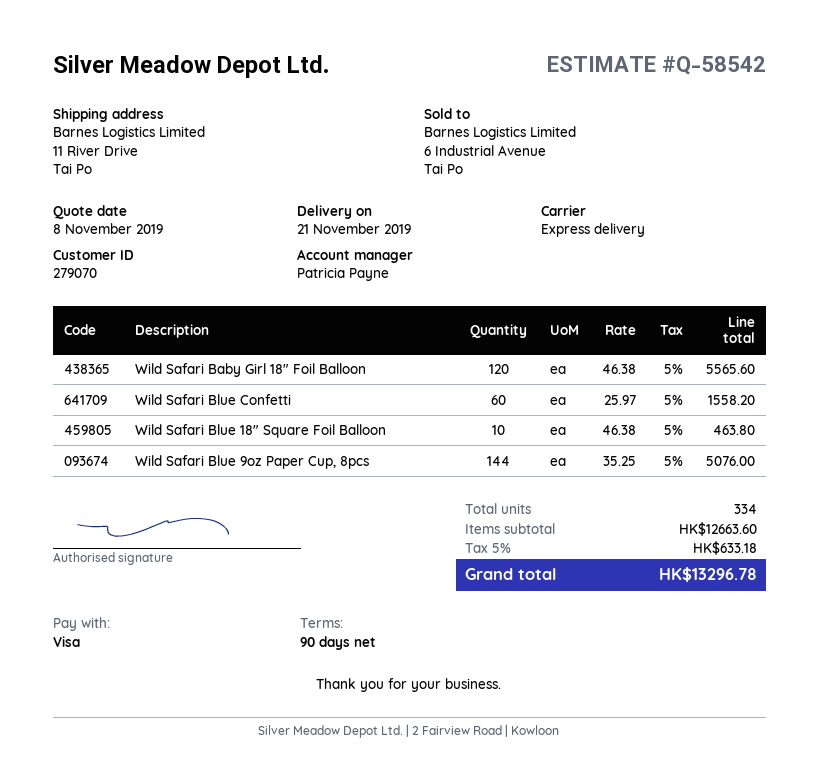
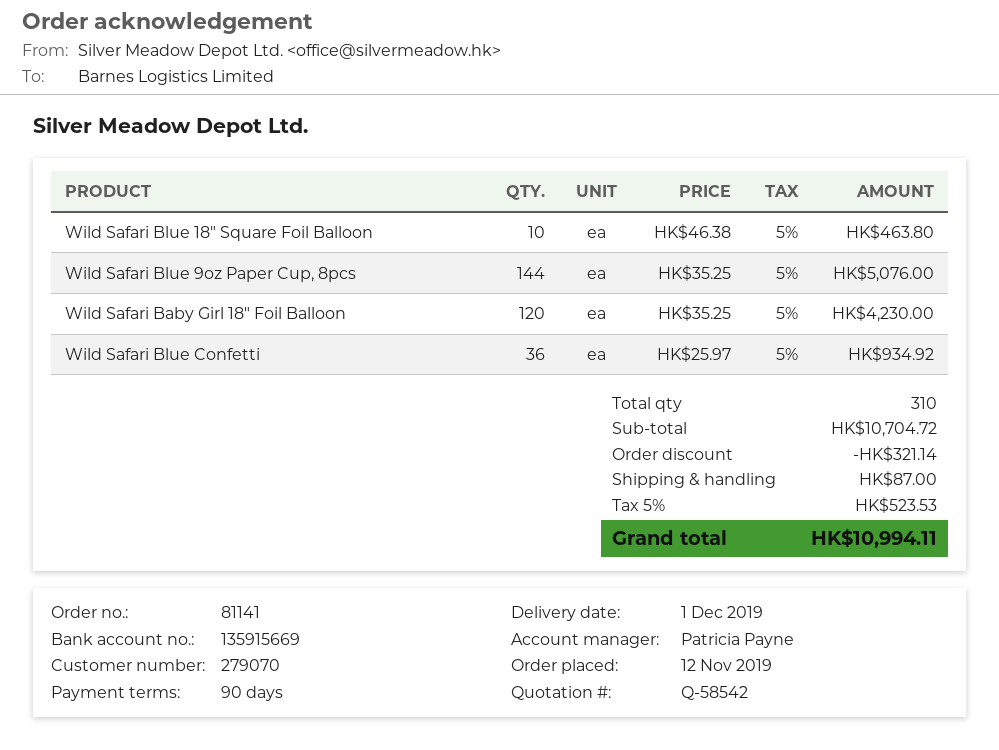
delivery date: 2019-11-21 -> 2019-12-01
Wild Safari Baby Girl 18" Foil Balloon: 120 x 46.38 = 5565.60 -> 120 x 35.25 = 4230.00
Wild Safari Blue Confetti: 60 x 25.97 = 1558.20 -> 36 x 25.97 = 934.92
total quantity: 334 -> 310
subtotal: 12663.60 -> 10704.72
discount: none -> 321.14
shipping: none -> 87.00
tax: 5% = 633.18 -> 5% = 523.53
total: 13296.78 -> 10994.11

